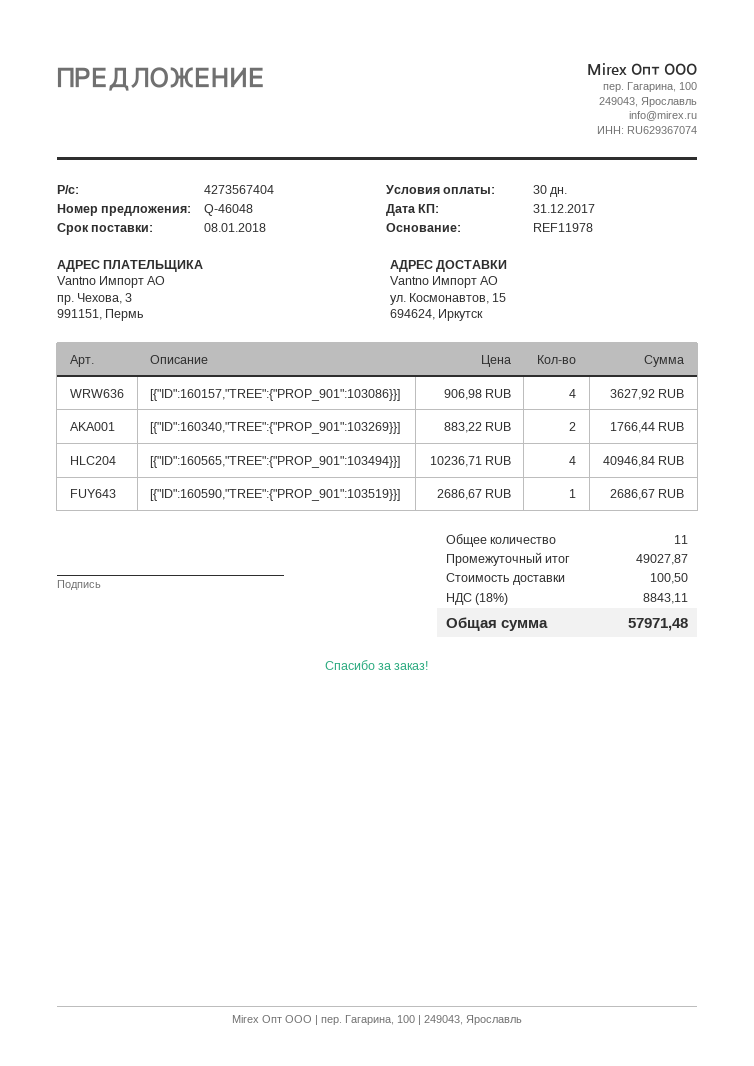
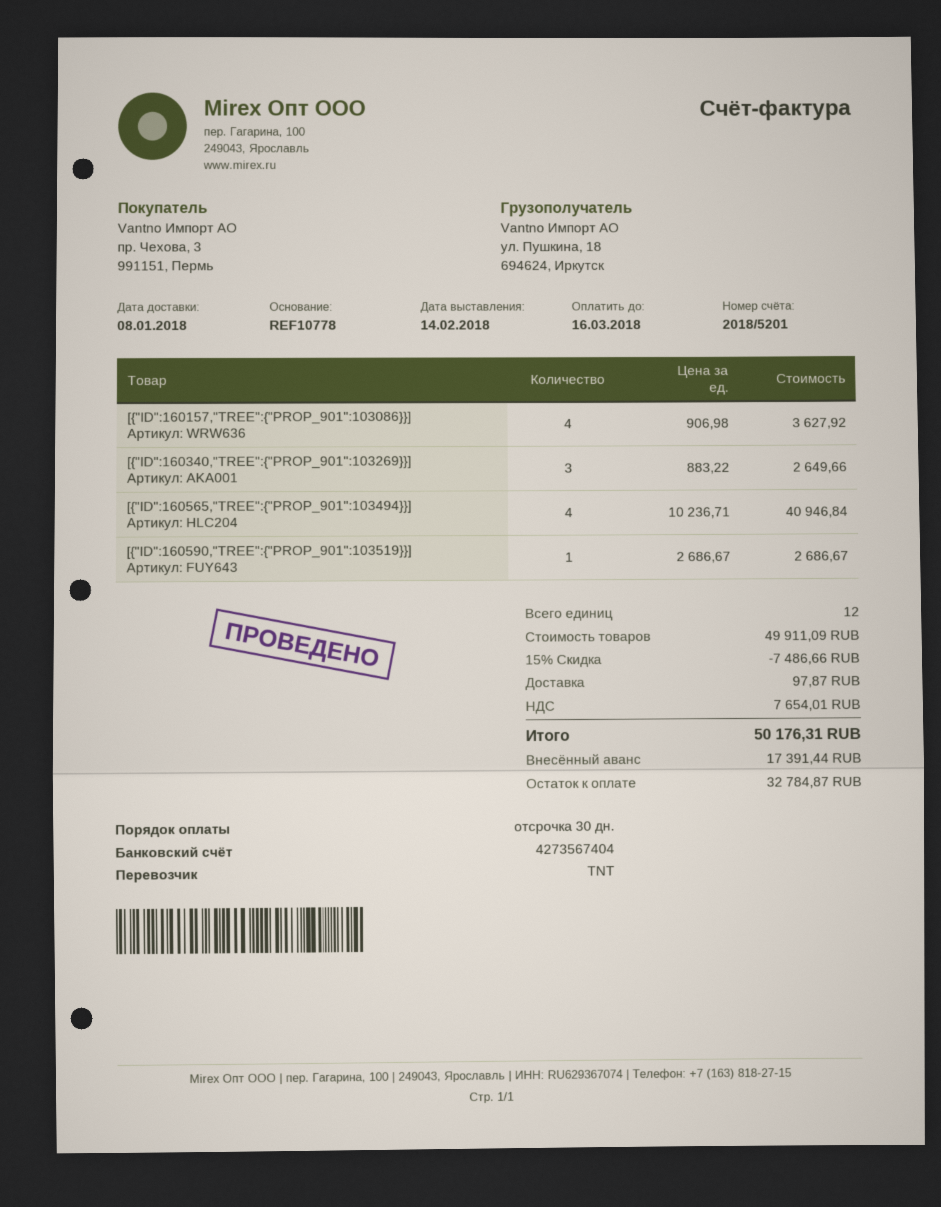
reference: REF11978 -> REF10778
ship to: ул. Космонавтов, 15, 694624, Иркутск -> ул. Пушкина, 18, 694624, Иркутск
[{"ID":160340,"TREE":{"PROP_901":103269}}]: 2 x 883.22 = 1766.44 -> 3 x 883.22 = 2649.66
total quantity: 11 -> 12
subtotal: 49027.87 -> 49911.09
discount: none -> 15% = 7486.66
shipping: 100.50 -> 97.87
tax: 8843.11 -> 7654.01
total: 57971.48 -> 50176.31

